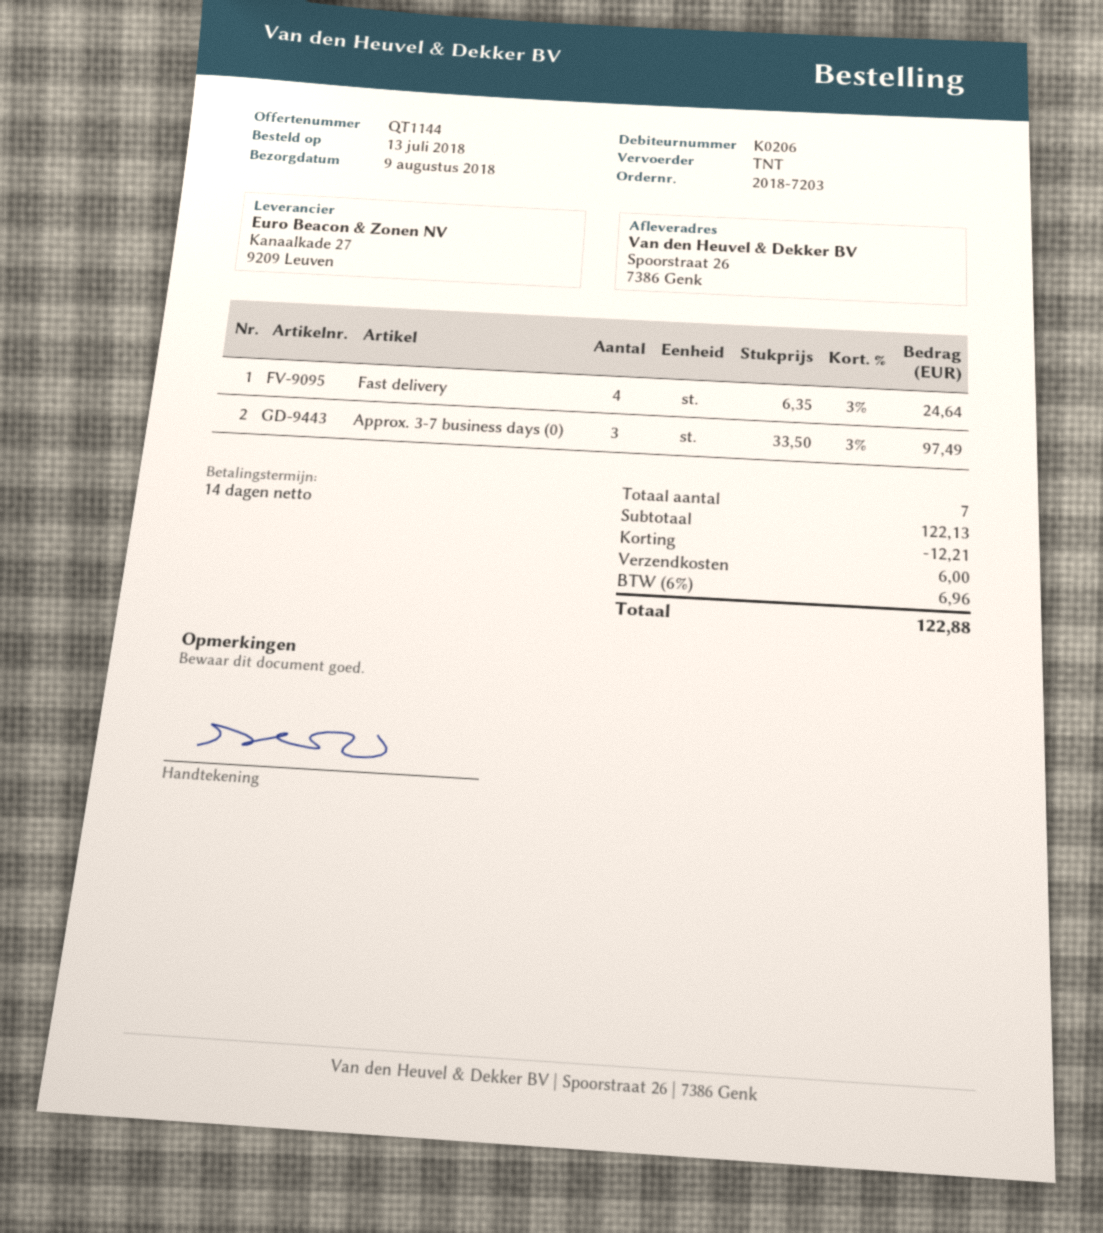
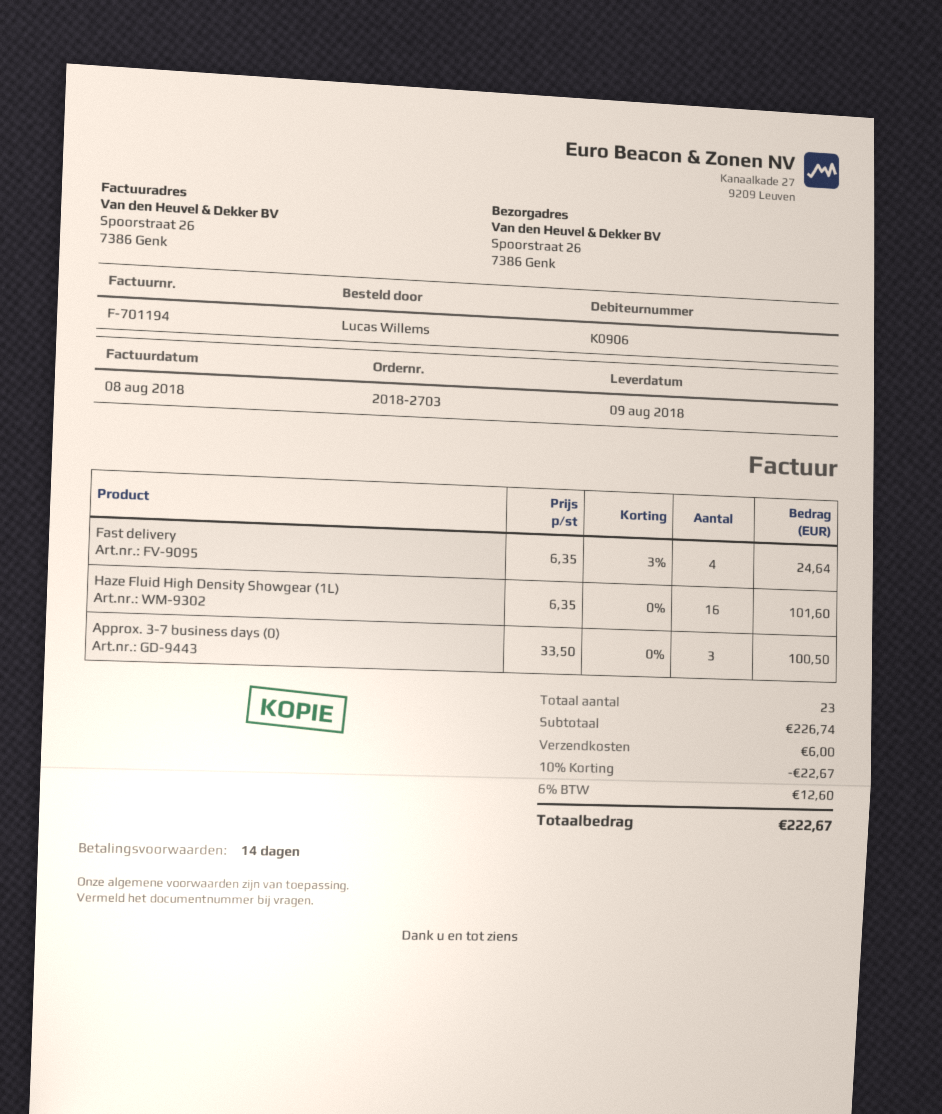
order number: 2018-7203 -> 2018-2703
customer number: K0206 -> K0906
Approx. 3-7 business days (0): 3 x 33.50 - 3% = 97.49 -> 3 x 33.50 = 100.50
Haze Fluid High Density Showgear (1L): none -> 16 x 6.35 = 101.60
total quantity: 7 -> 23
subtotal: 122.13 -> 226.74
discount: 12.21 -> 22.67
tax: 6% = 6.96 -> 6% = 12.60
total: 122.88 -> 222.67

